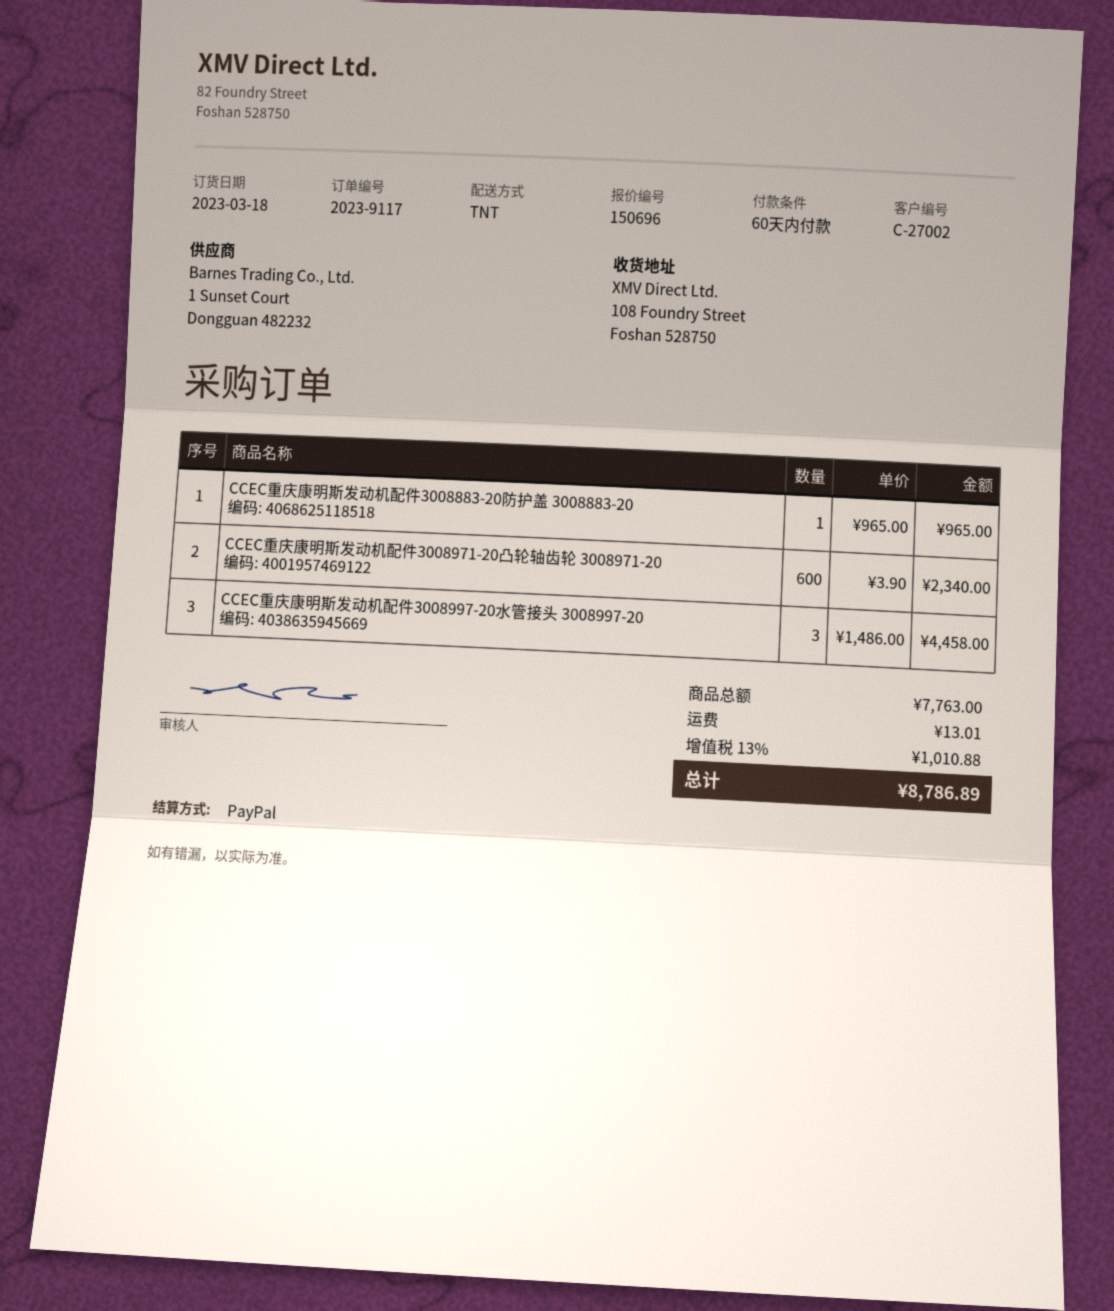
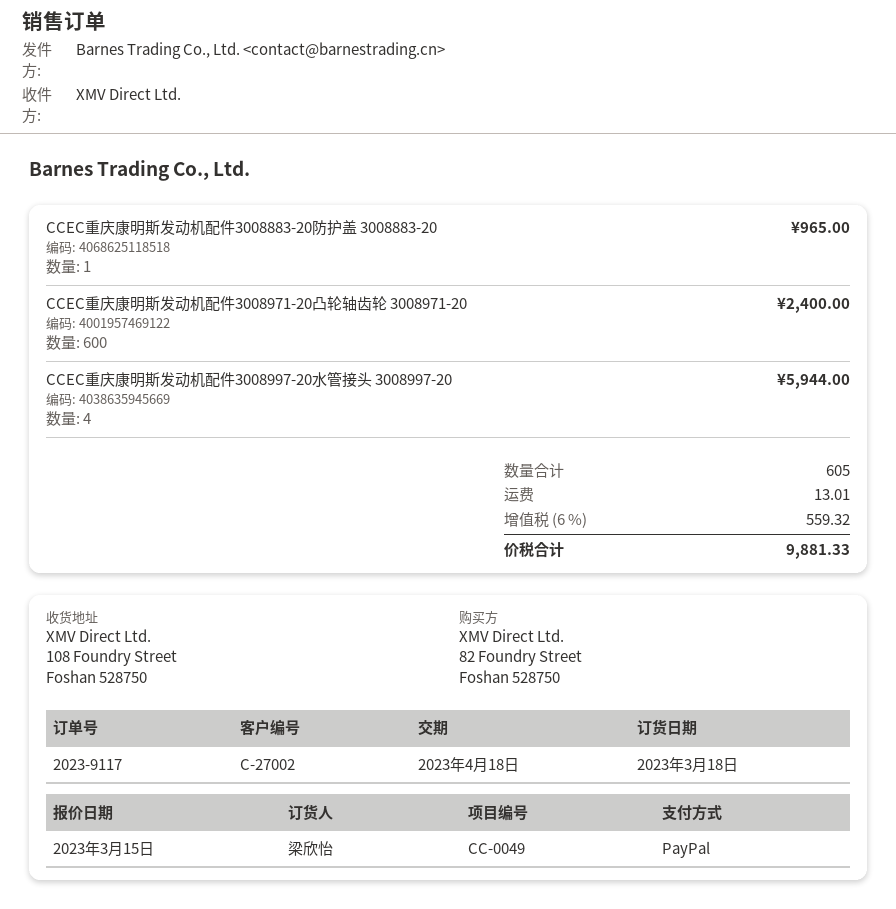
CCEC重庆康明斯发动机配件3008971-20凸轮轴齿轮 3008971-20: 600 for 2340.00 -> 600 for 2400.00
CCEC重庆康明斯发动机配件3008997-20水管接头 3008997-20: 3 for 4458.00 -> 4 for 5944.00
tax: 13% = 1010.88 -> 6% = 559.32
total: 8786.89 -> 9881.33

